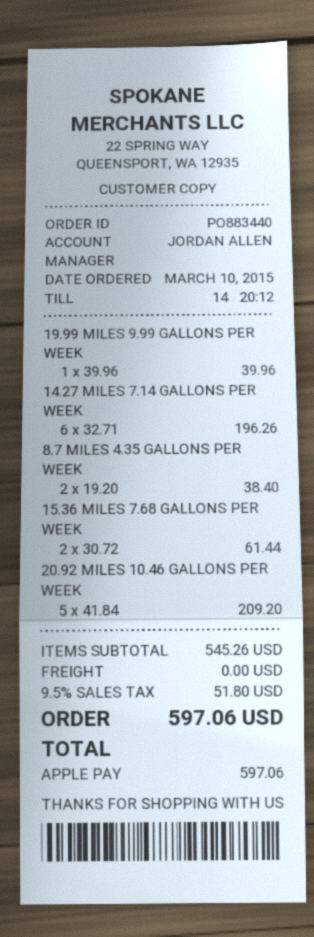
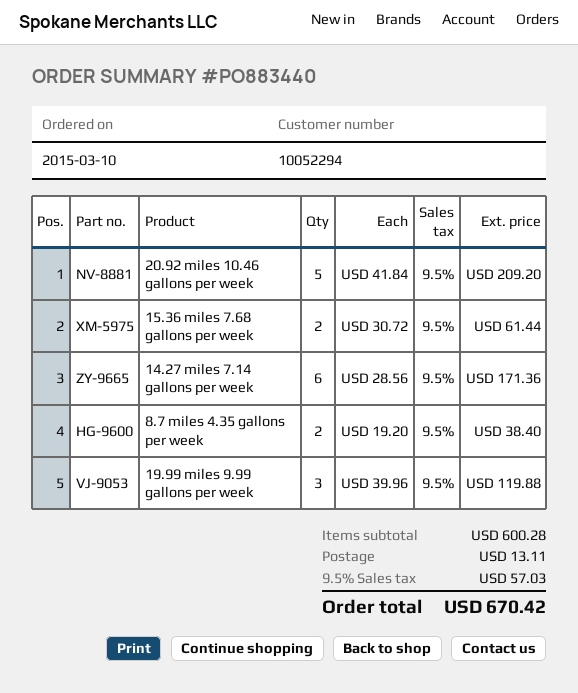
19.99 MILES 9.99 GALLONS PER WEEK: 1 x 39.96 = 39.96 -> 3 x 39.96 = 119.88
14.27 MILES 7.14 GALLONS PER WEEK: 6 x 32.71 = 196.26 -> 6 x 28.56 = 171.36
subtotal: 545.26 -> 600.28
shipping: 0.00 -> 13.11
tax: 9.5% = 51.80 -> 9.5% = 57.03
total: 597.06 -> 670.42

